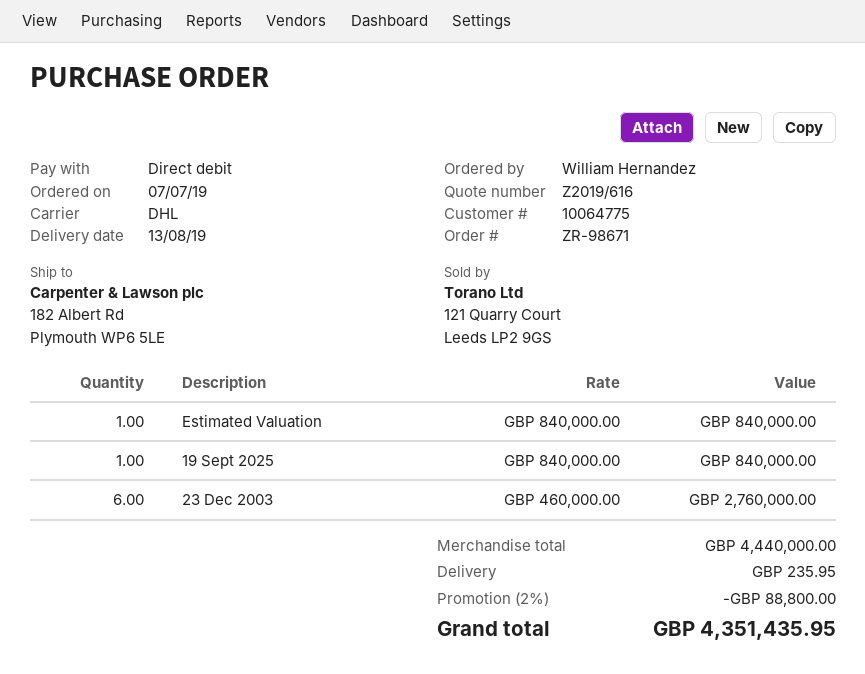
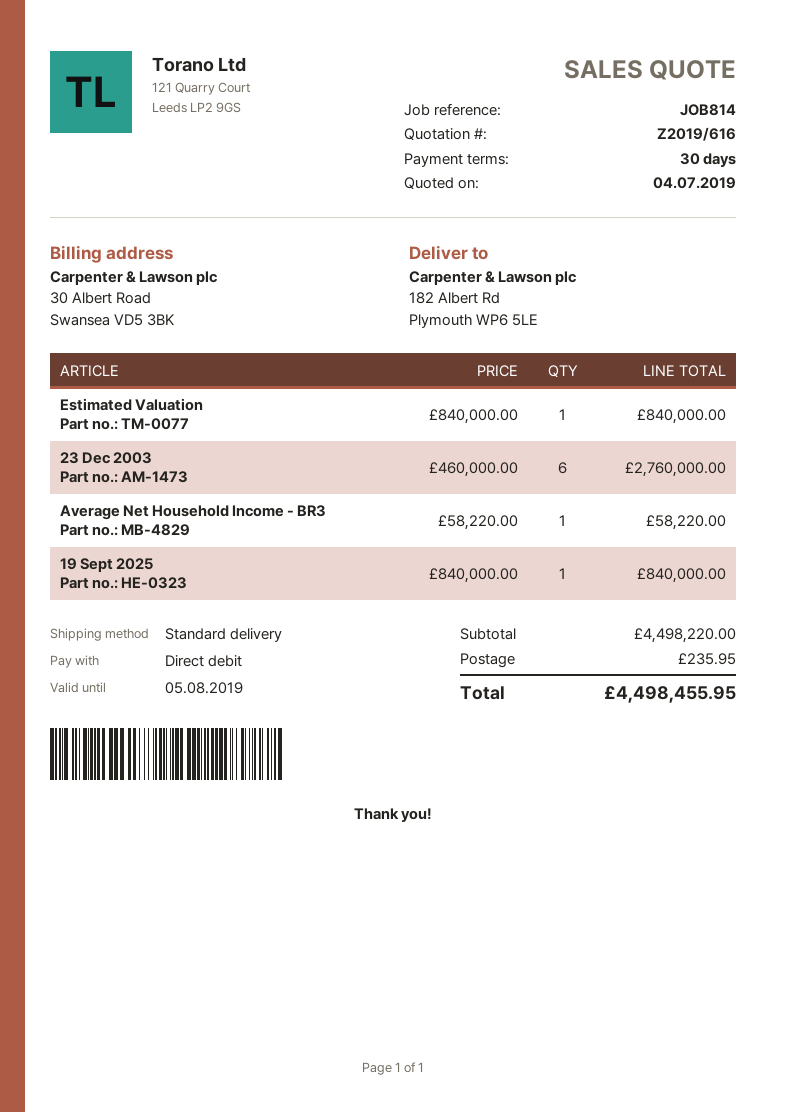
shipping method: DHL -> standard
Average Net Household Income - BR3: none -> 1 x 58220.00 = 58220.00
subtotal: 4440000.00 -> 4498220.00
discount: 2% = 88800.00 -> none
total: 4351435.95 -> 4498455.95

